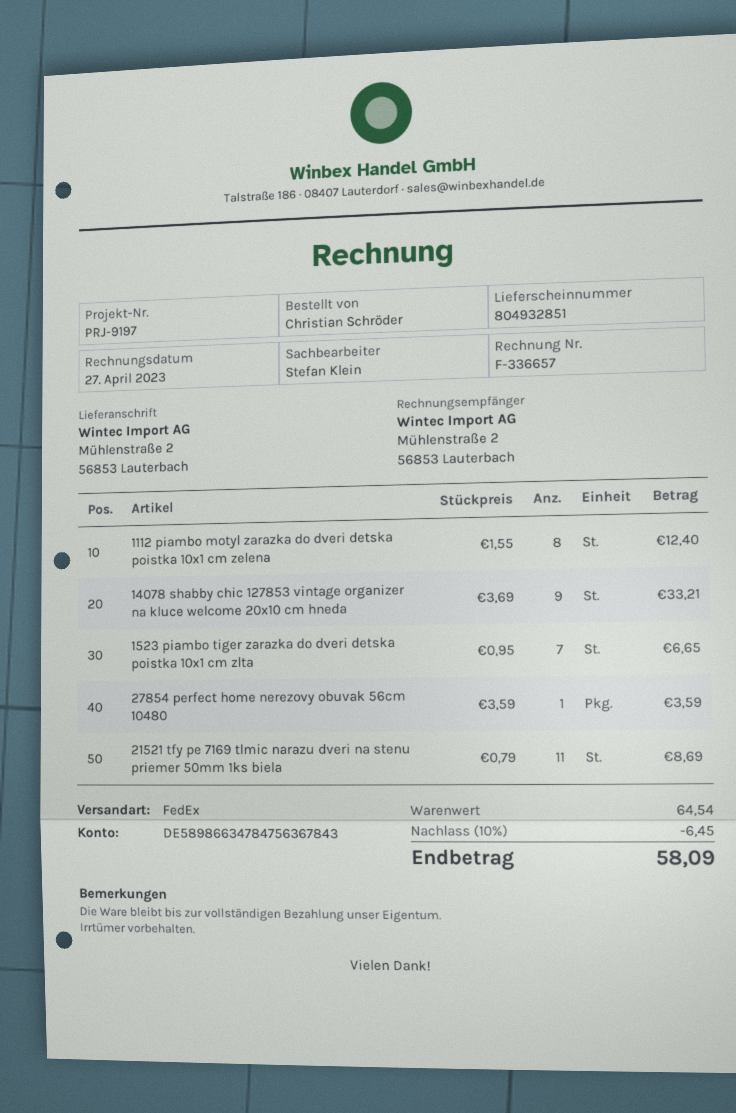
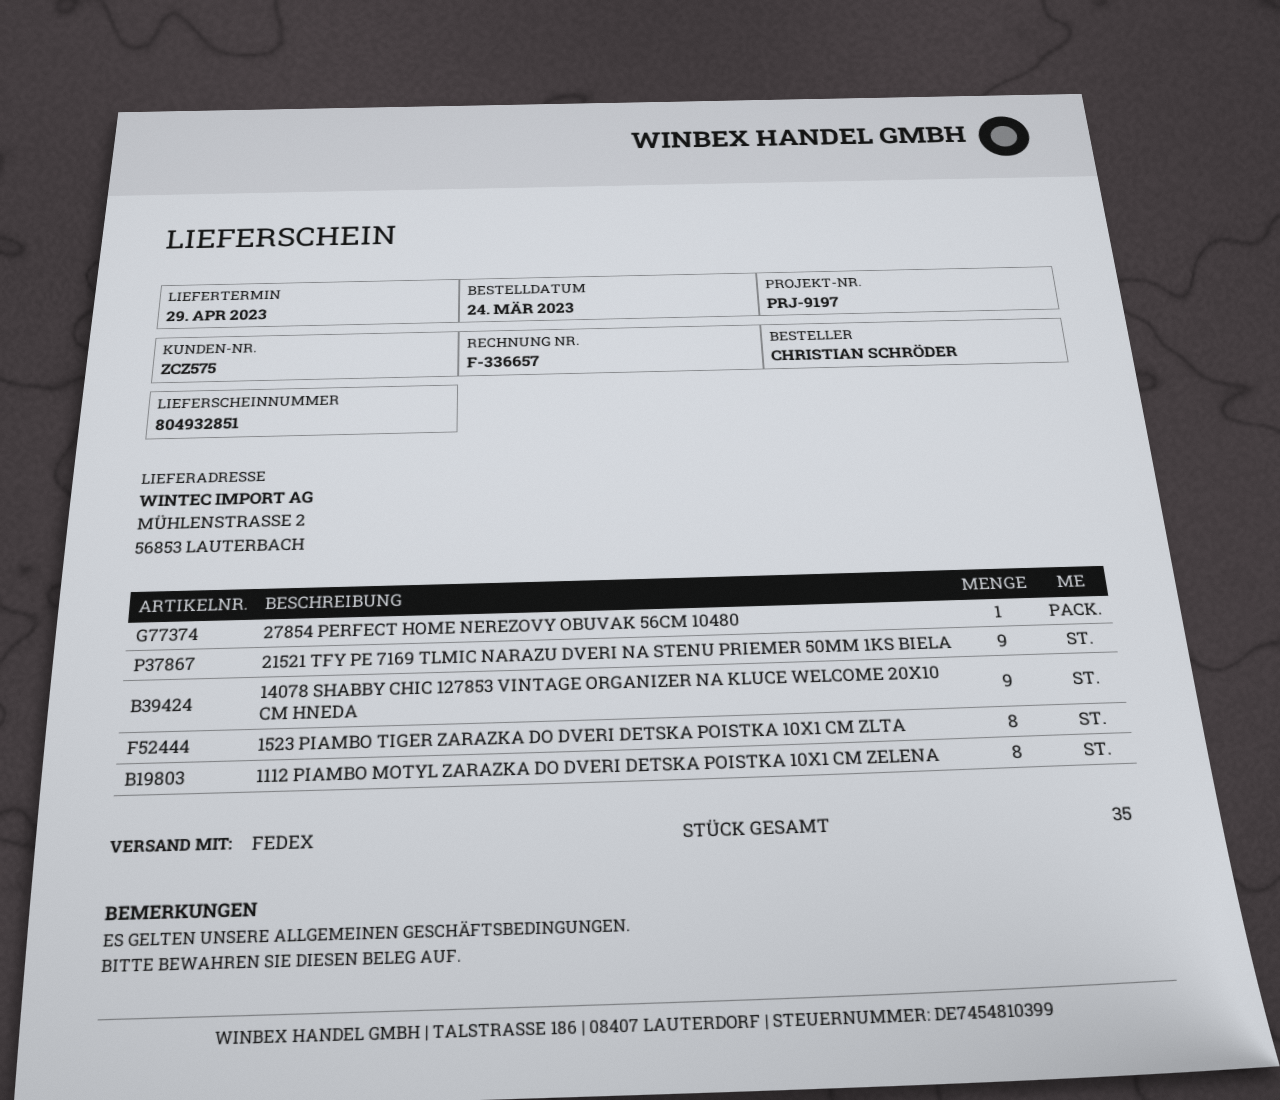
1523 piambo tiger zarazka do dveri detska poistka 10x1 cm zlta: 7 -> 8
21521 tfy pe 7169 tlmic narazu dveri na stenu priemer 50mm 1ks biela: 11 -> 9

